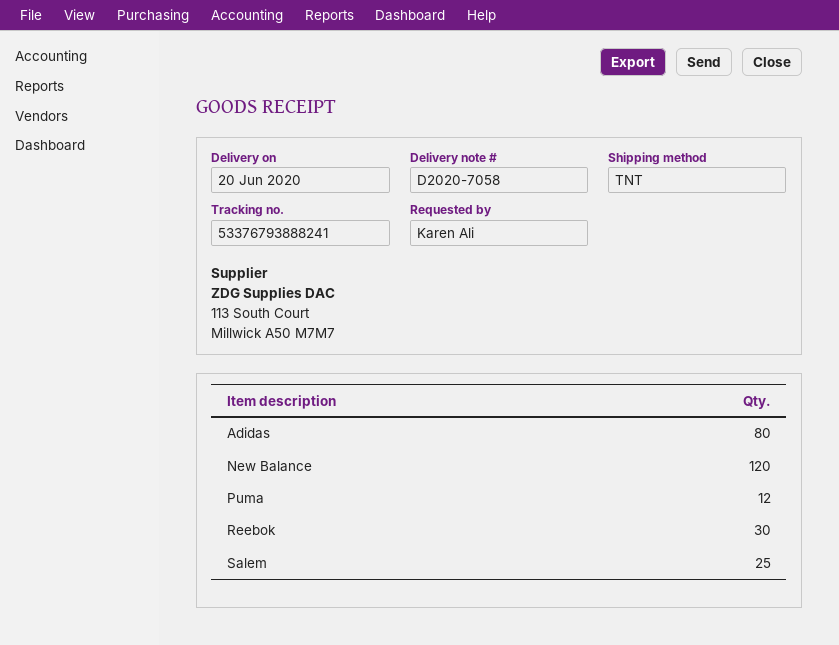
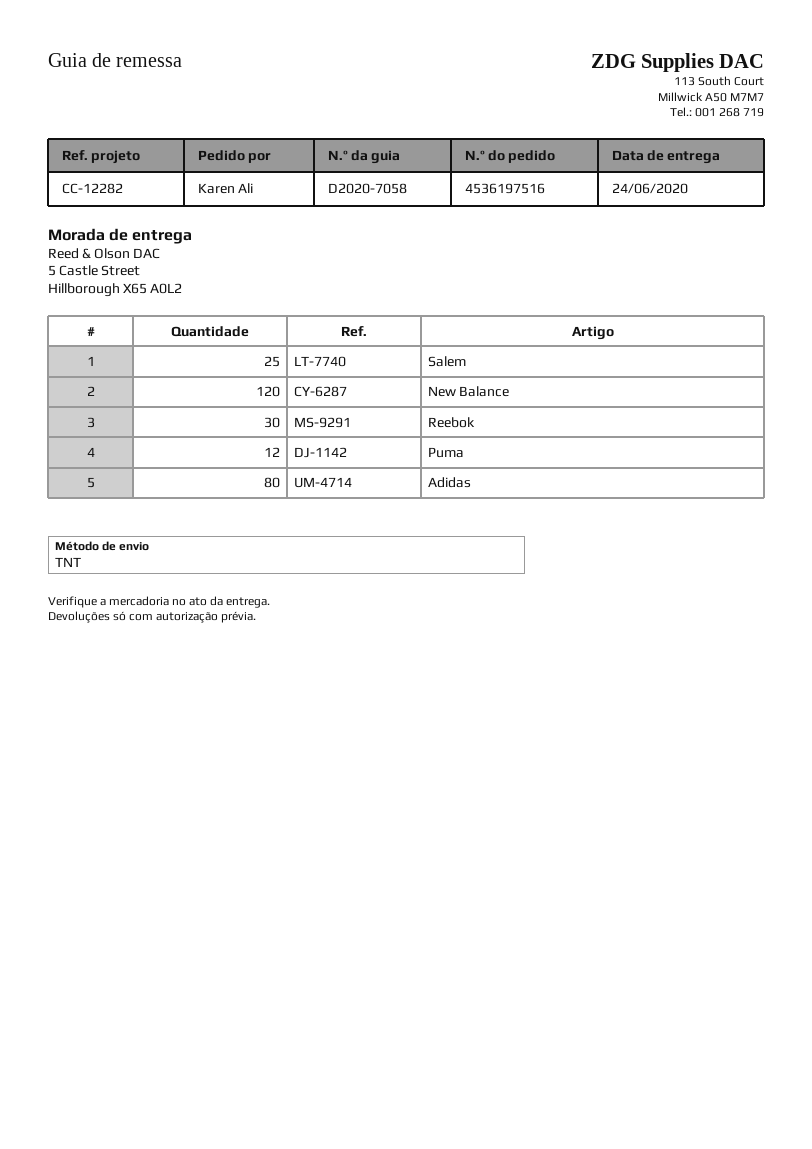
delivery date: 2020-06-20 -> 2020-06-24

